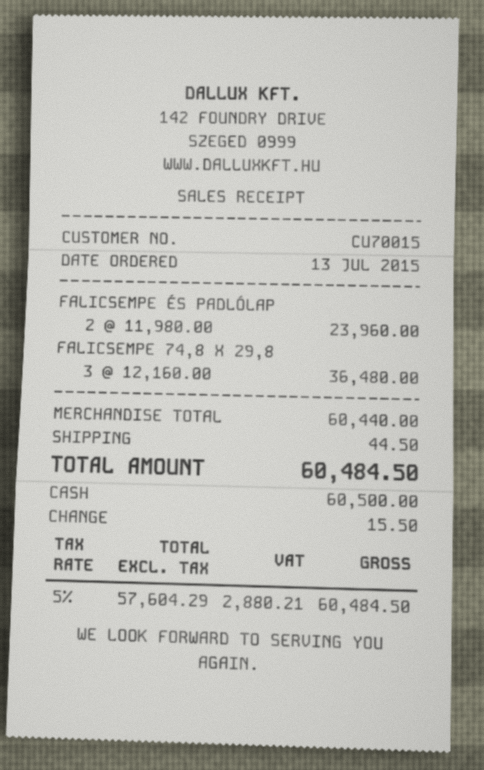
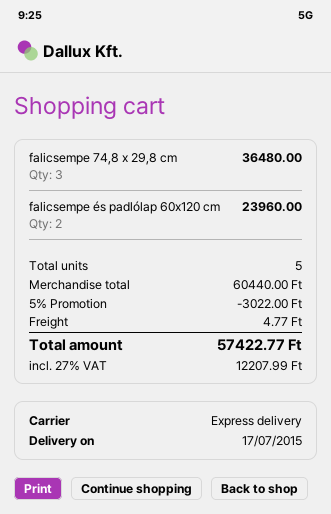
discount: none -> 5% = 3022.00
shipping: 44.50 -> 4.77
tax: 5% = 2880.21 -> 27% = 12207.99
total: 60484.50 -> 57422.77

